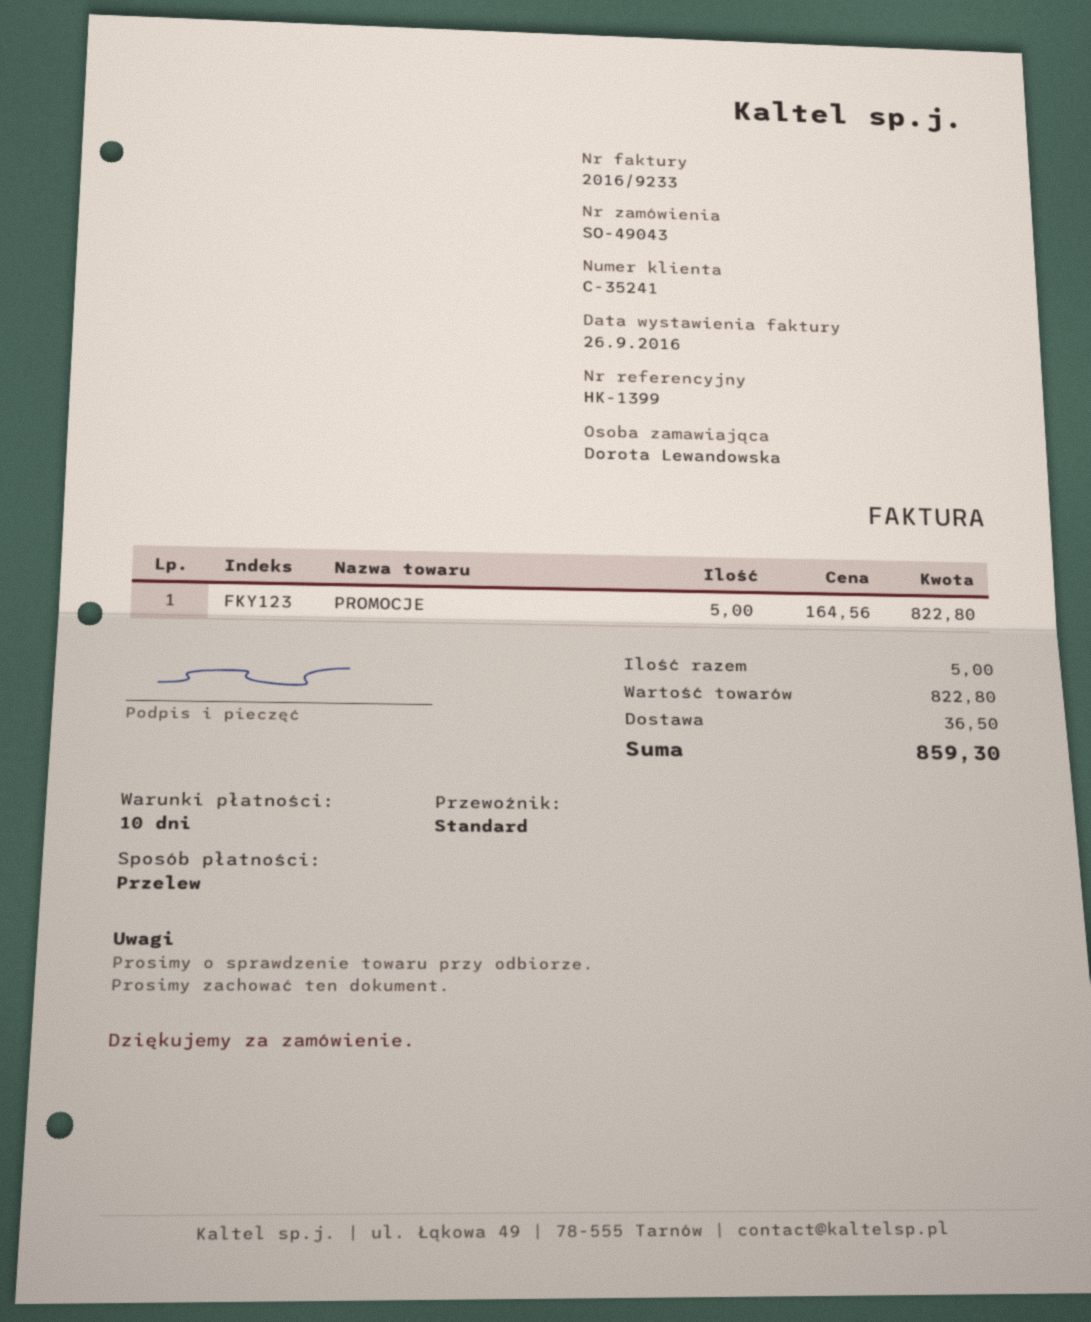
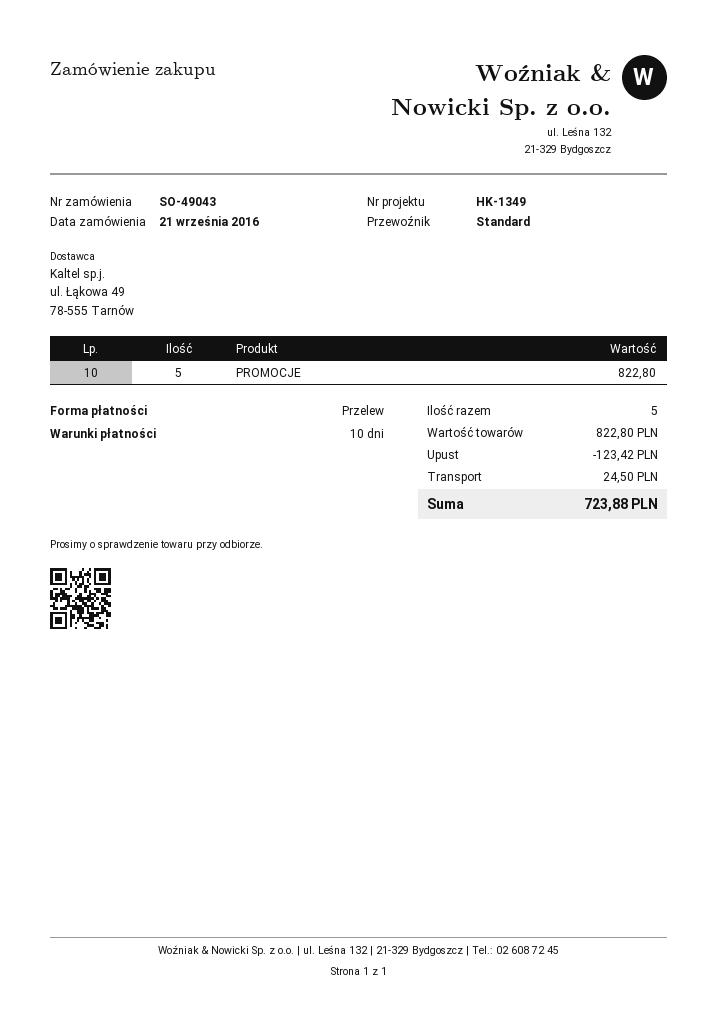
reference: HK-1399 -> HK-1349
discount: none -> 123.42
shipping: 36.50 -> 24.50
total: 859.30 -> 723.88

